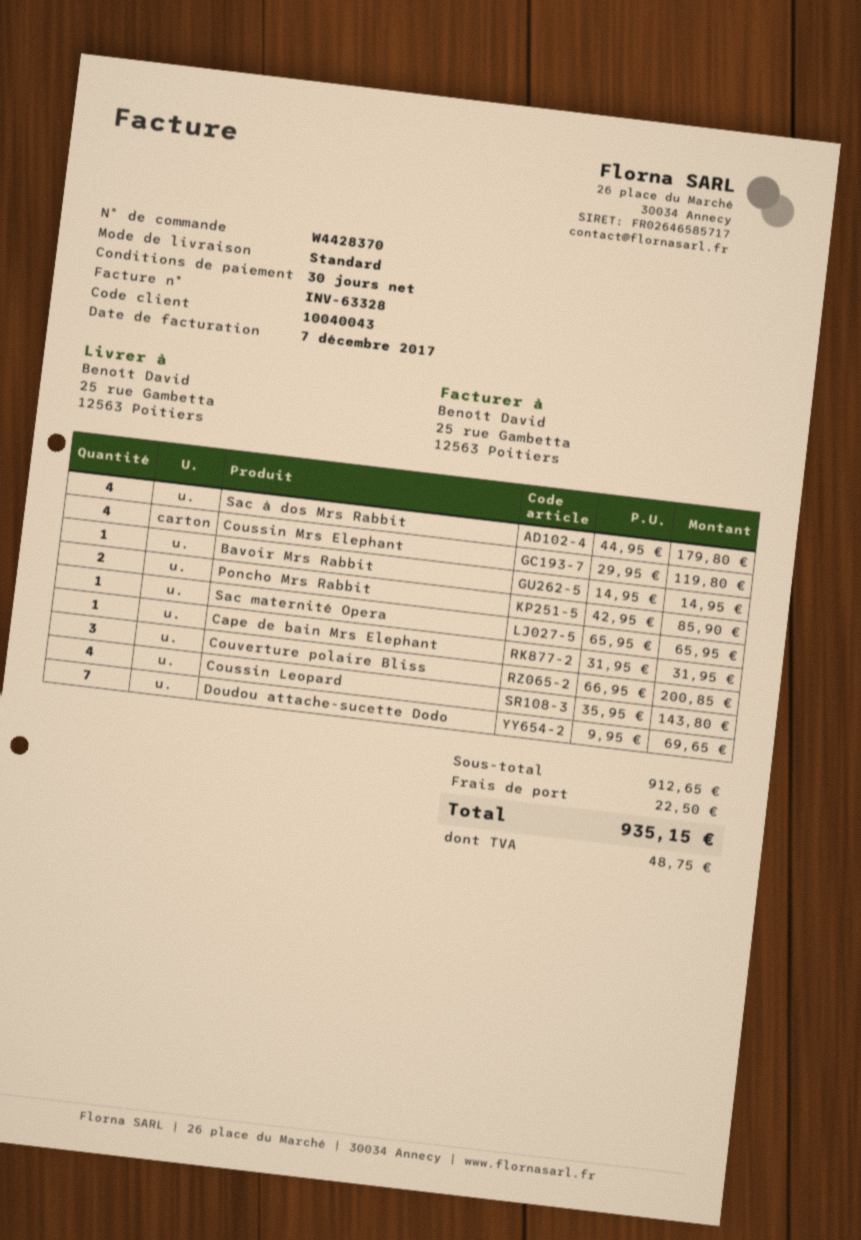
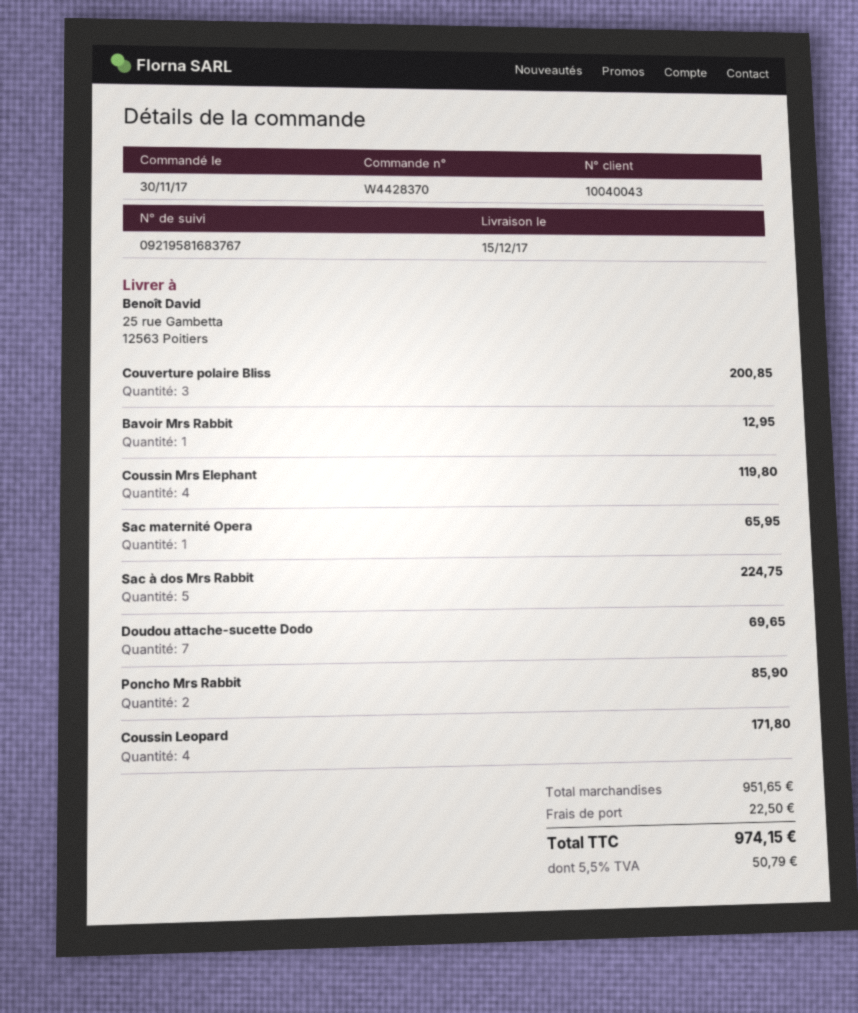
Sac à dos Mrs Rabbit: 4 for 179.80 -> 5 for 224.75
Bavoir Mrs Rabbit: 1 for 14.95 -> 1 for 12.95
Cape de bain Mrs Elephant: 1 for 31.95 -> none
Coussin Leopard: 4 for 143.80 -> 4 for 171.80
subtotal: 912.65 -> 951.65
tax: 48.75 -> 50.79
total: 935.15 -> 974.15

